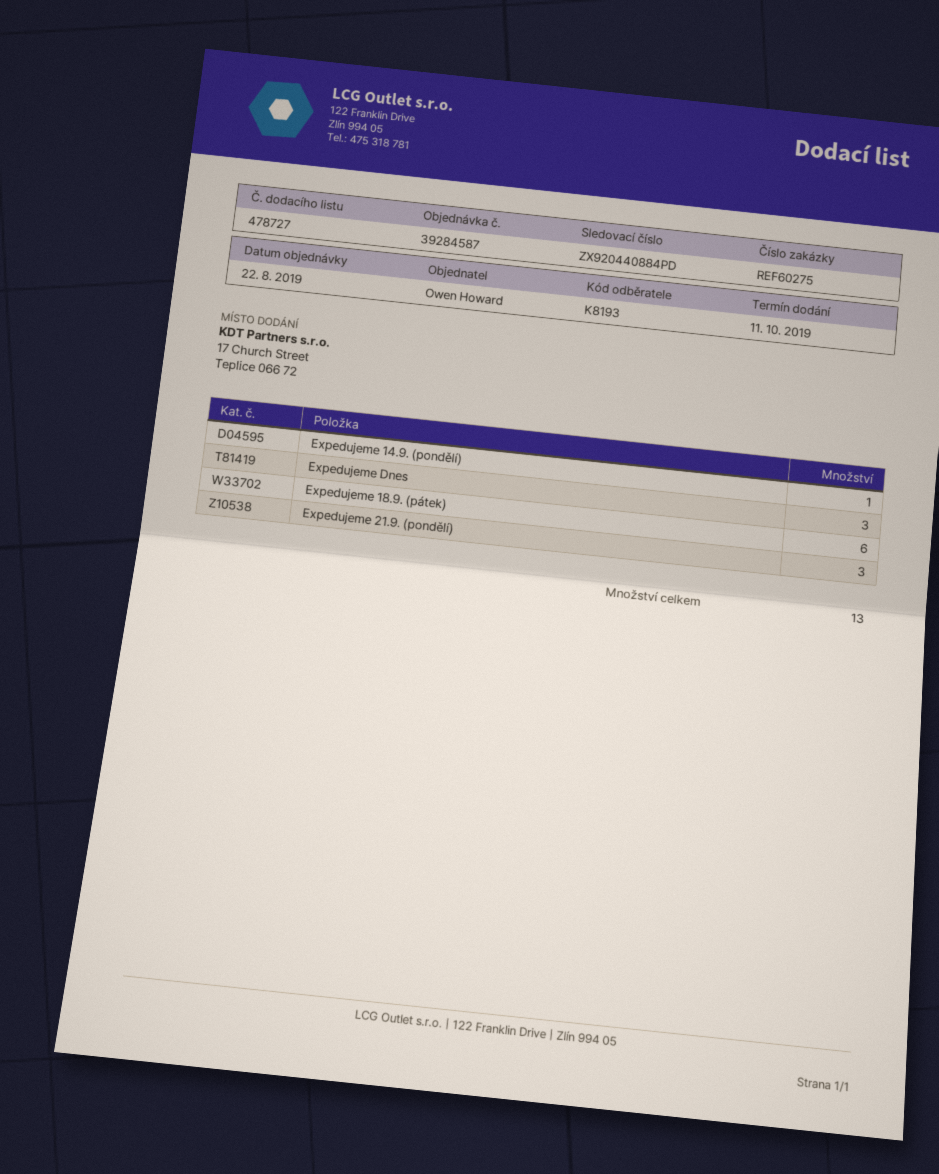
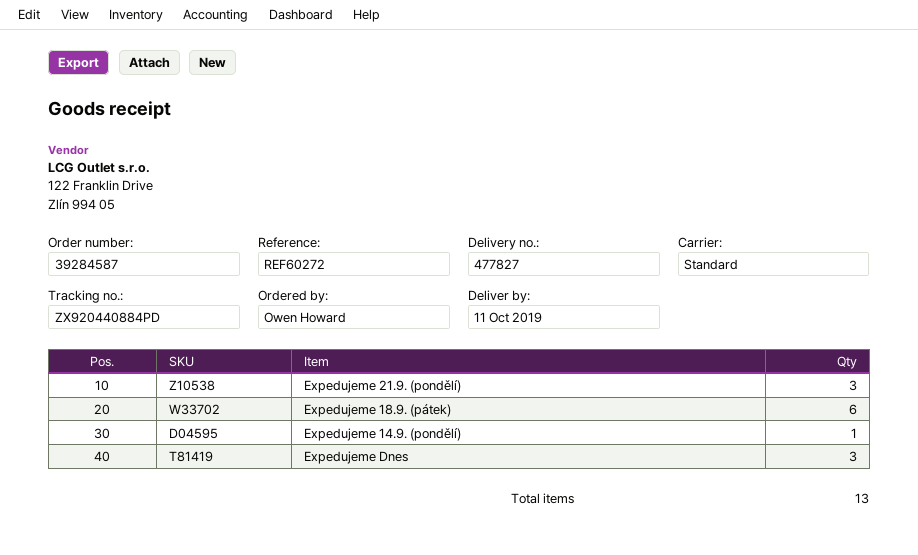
delivery note number: 478727 -> 477827
reference: REF60275 -> REF60272

